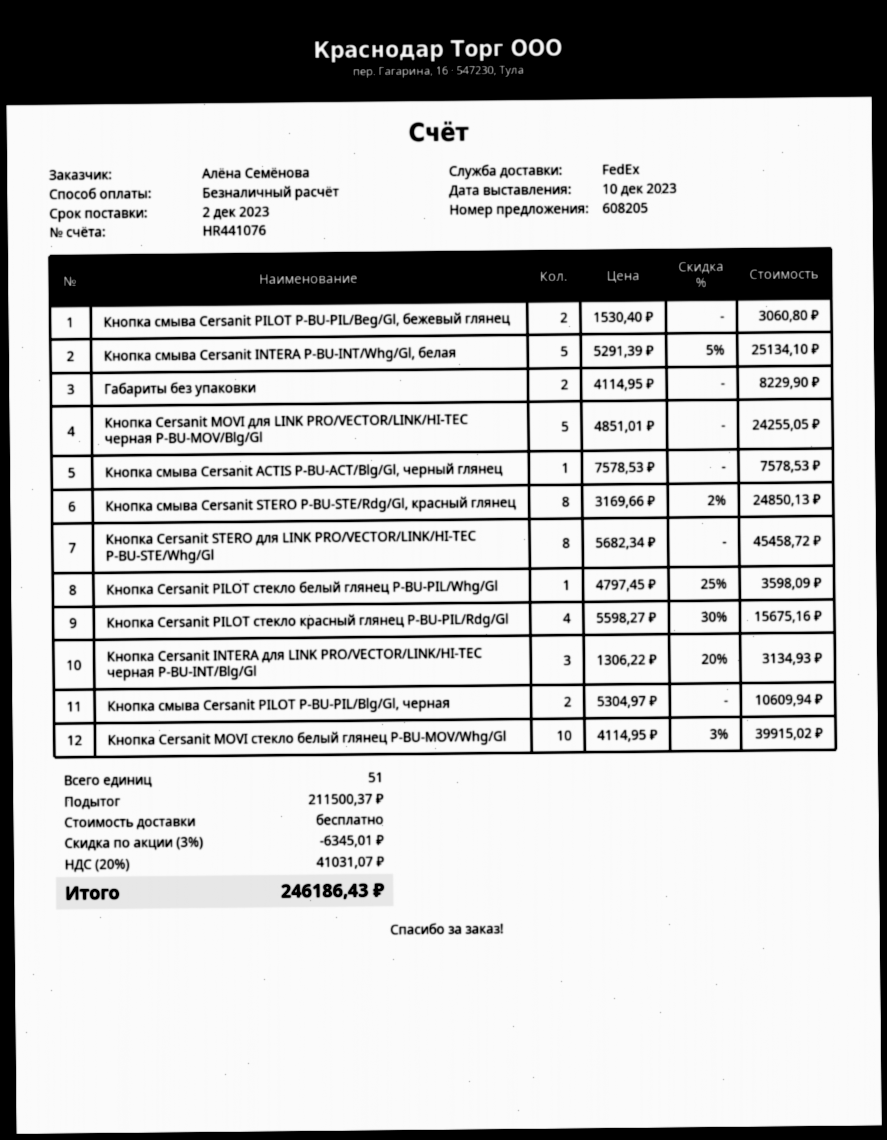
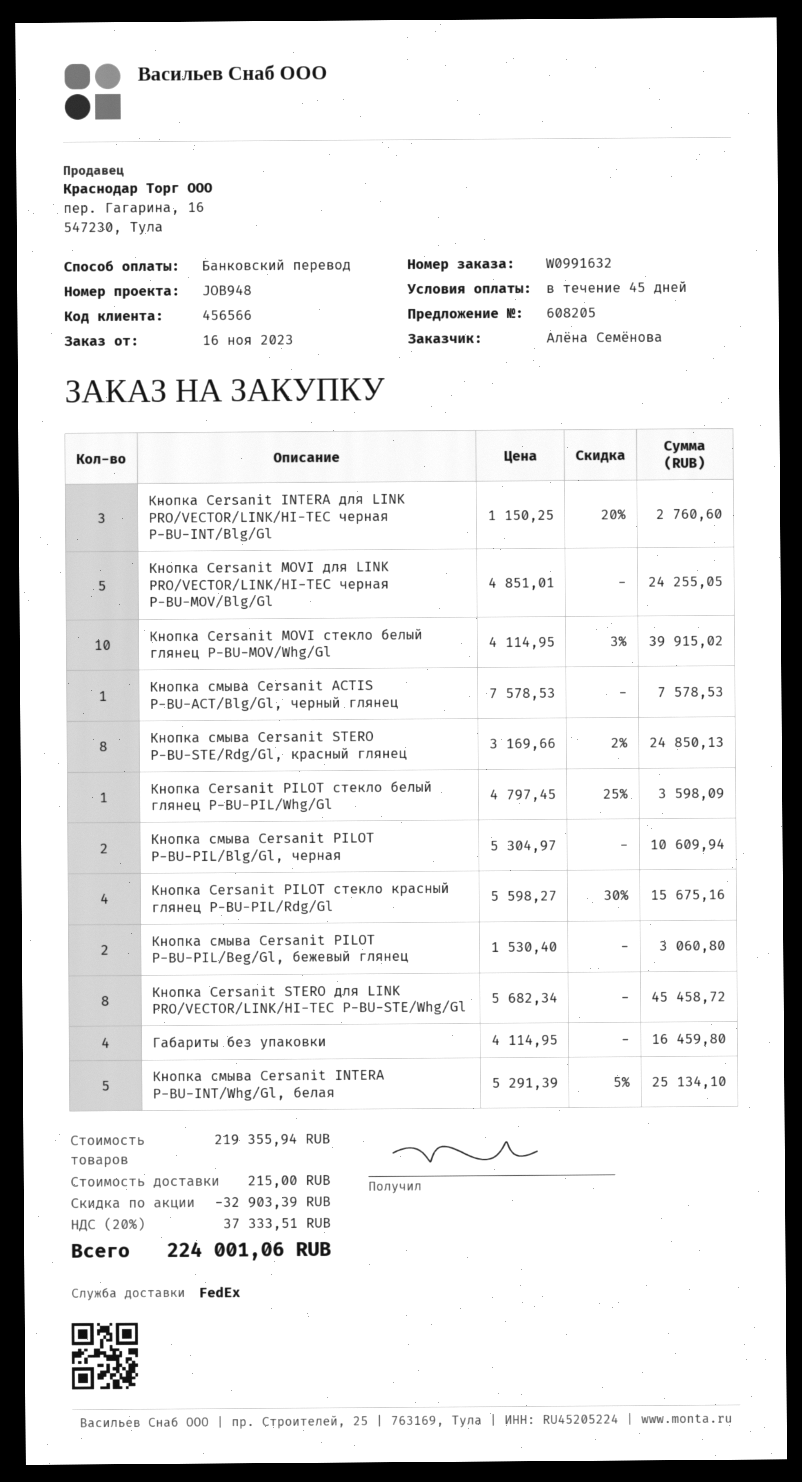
Габариты без упаковки: 2 x 4114.95 = 8229.90 -> 4 x 4114.95 = 16459.80
Кнопка Cersanit INTERA для LINK PRO/VECTOR/LINK/HI-TEC черная P-BU-INT/Blg/Gl: 3 x 1306.22 - 20% = 3134.93 -> 3 x 1150.25 - 20% = 2760.60
subtotal: 211500.37 -> 219355.94
discount: 6345.01 -> 32903.39
shipping: 0.00 -> 215.00
tax: 20% = 41031.07 -> 20% = 37333.51
total: 246186.43 -> 224001.06

